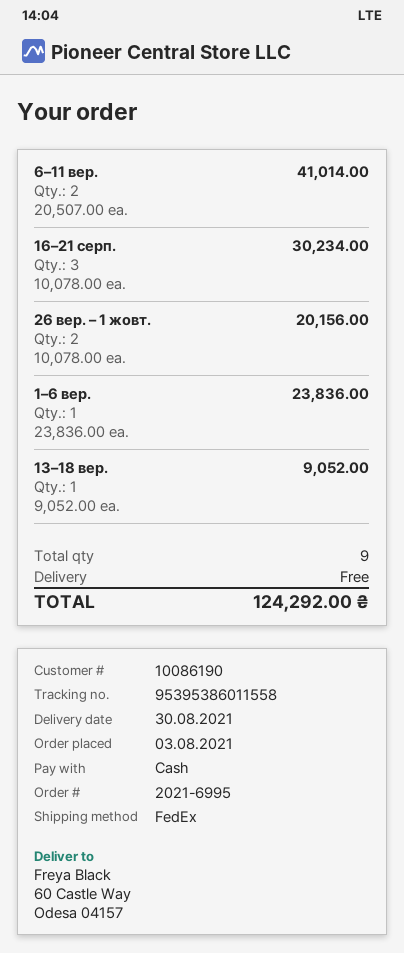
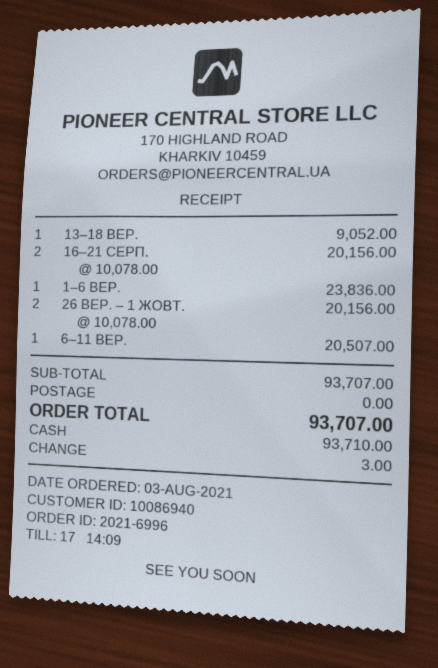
order number: 2021-6995 -> 2021-6996
customer number: 10086190 -> 10086940
6–11 вер.: 2 x 20507.00 = 41014.00 -> 1 x 20507.00 = 20507.00
16–21 серп.: 3 x 10078.00 = 30234.00 -> 2 x 10078.00 = 20156.00
total: 124292.00 -> 93707.00

